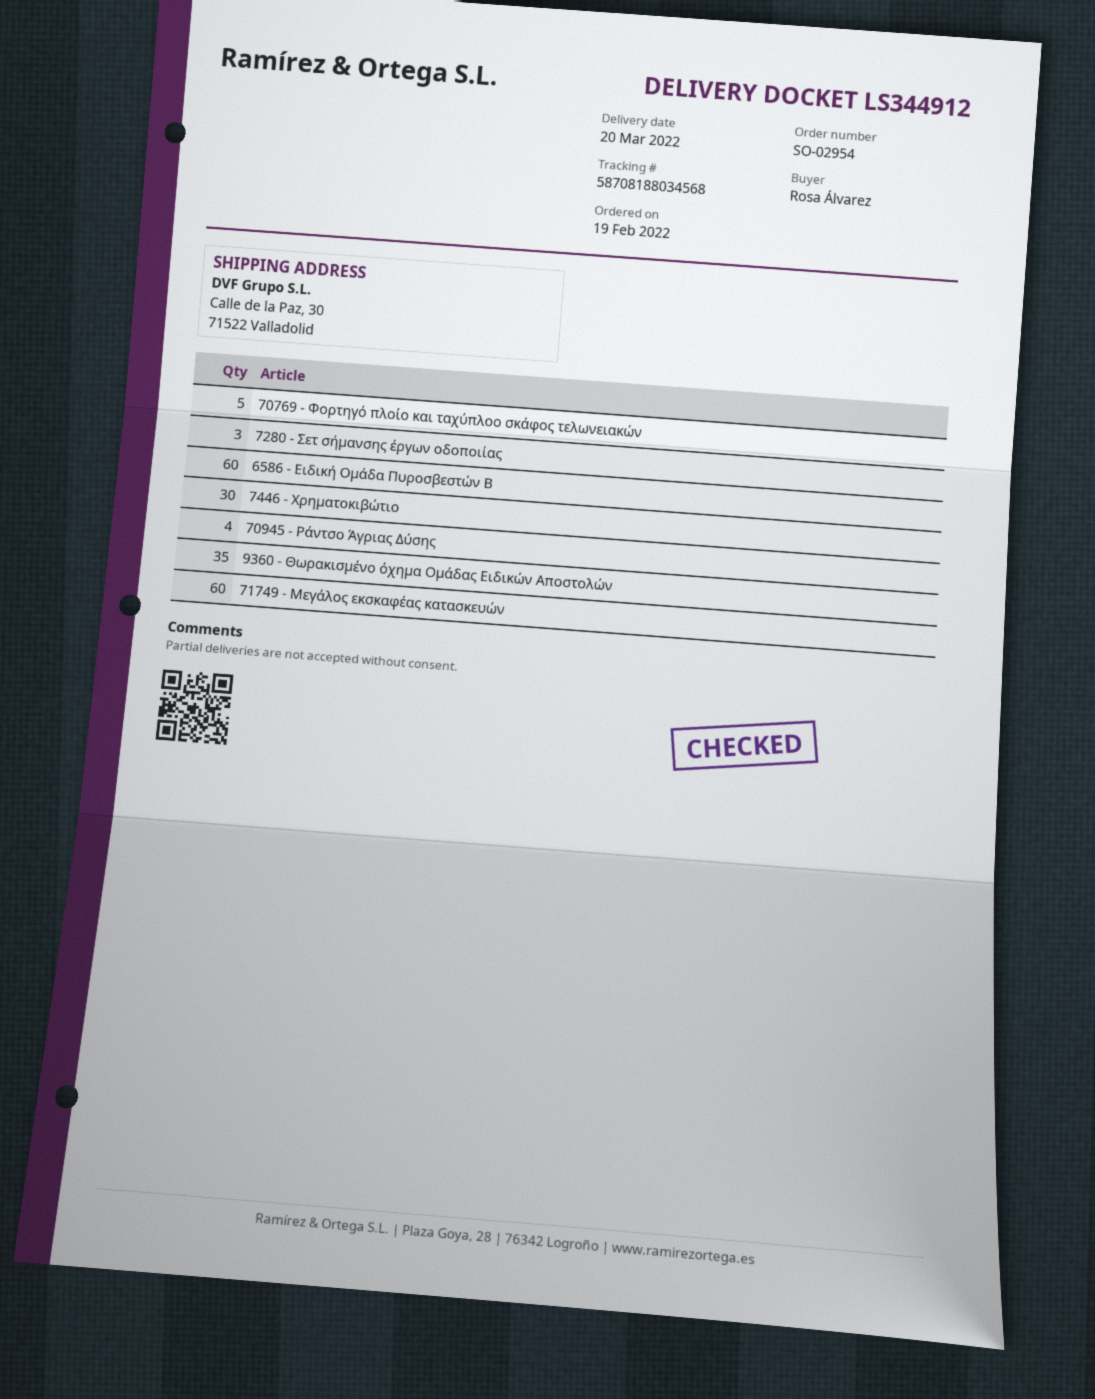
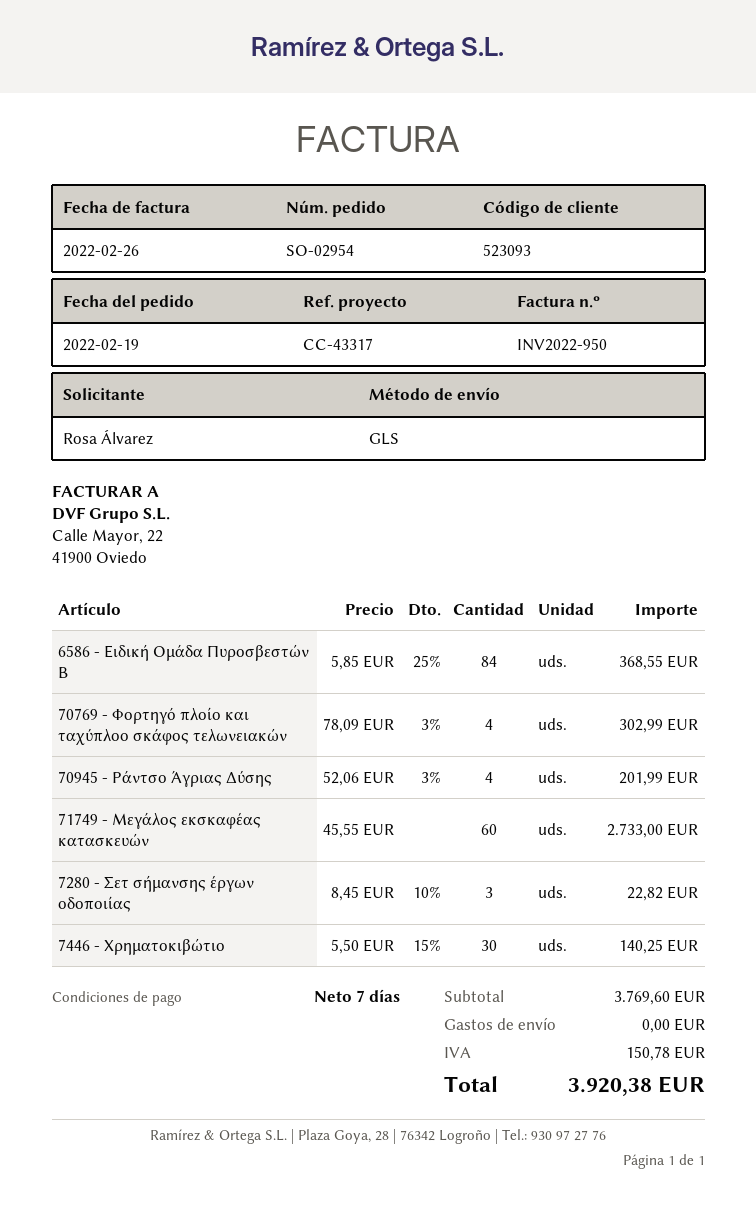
70769 - Φορτηγό πλοίο και ταχύπλοο σκάφος τελωνειακών: 5 -> 4
6586 - Ειδική Ομάδα Πυροσβεστών Β: 60 -> 84
9360 - Θωρακισμένο όχημα Ομάδας Ειδικών Αποστολών: 35 -> none

